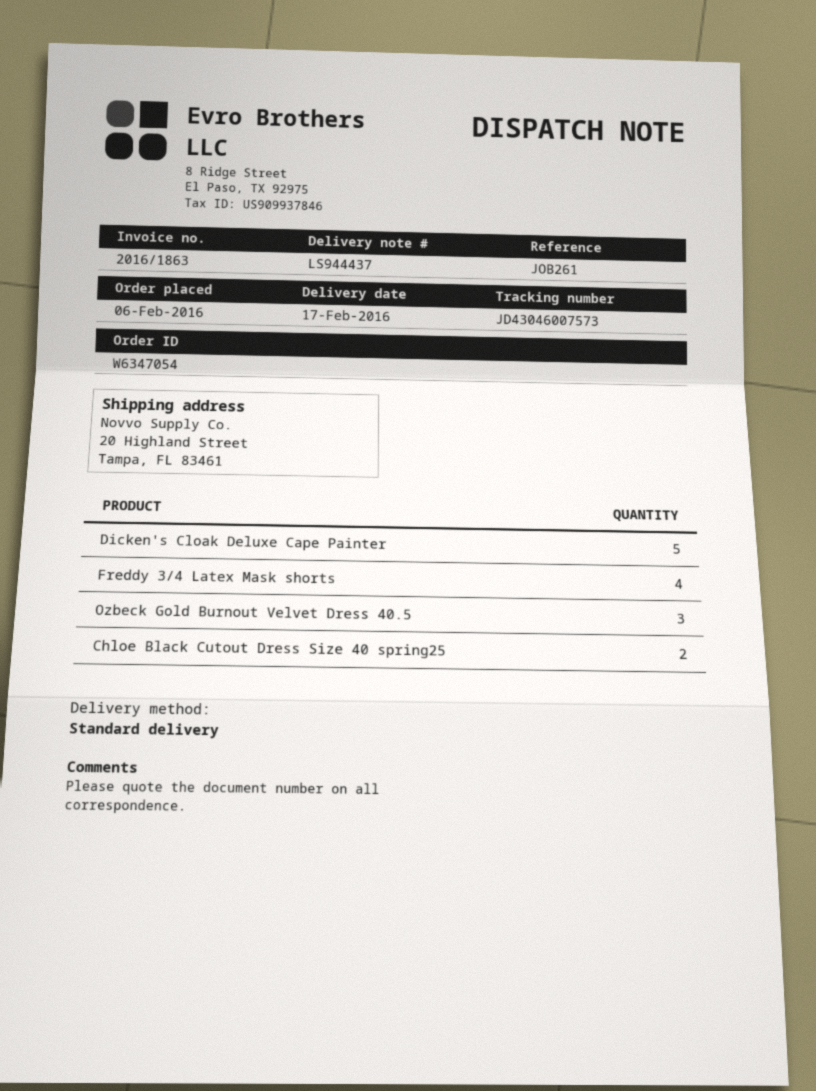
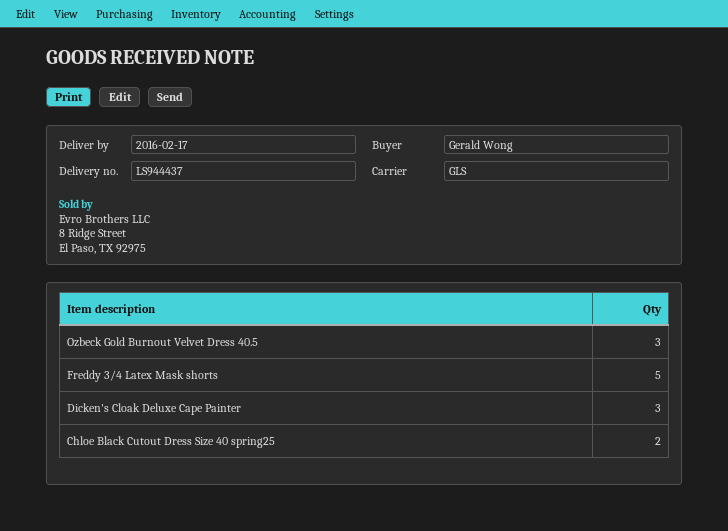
shipping method: standard -> GLS
Dicken's Cloak Deluxe Cape Painter: 5 -> 3
Freddy 3/4 Latex Mask shorts: 4 -> 5

